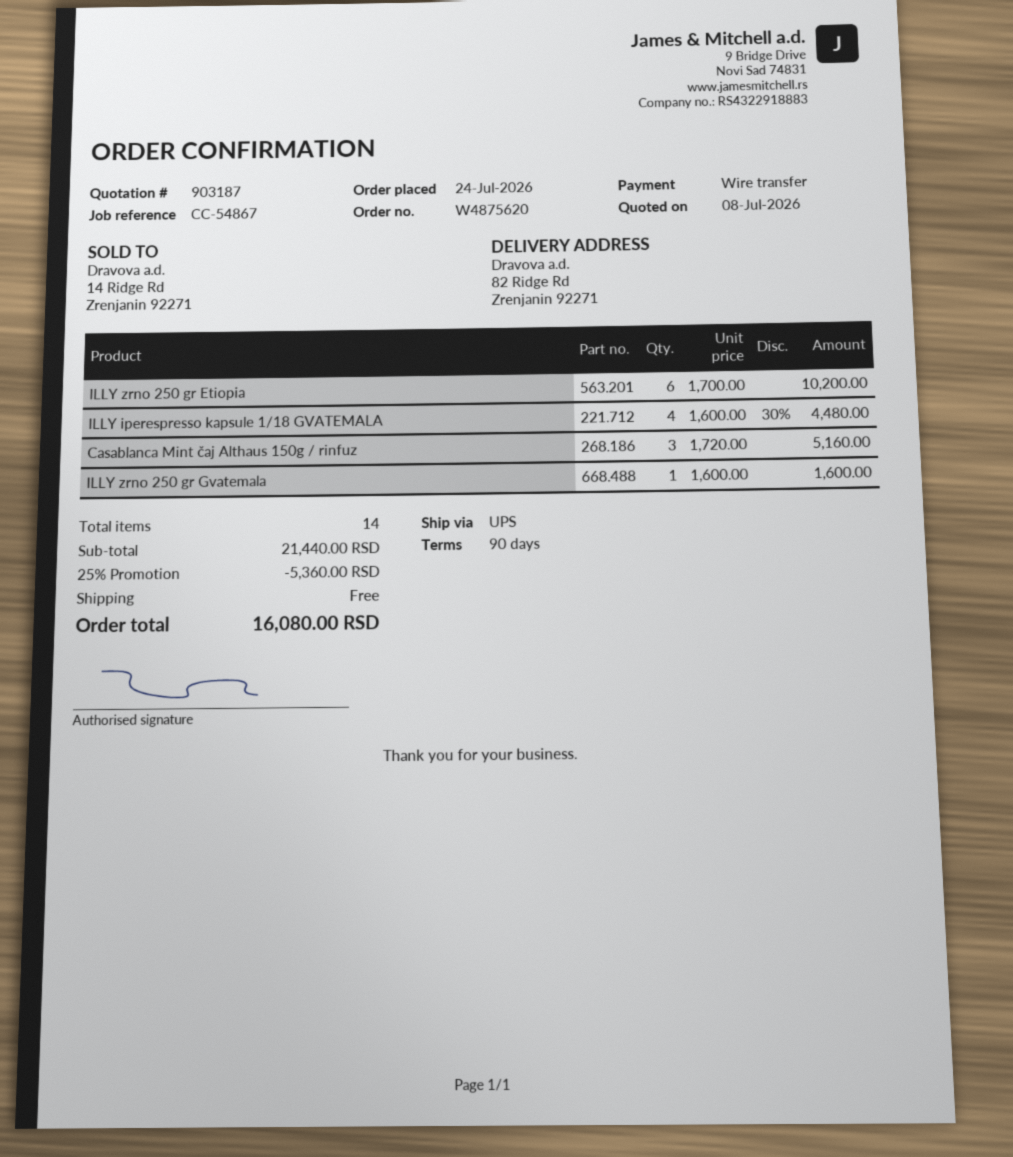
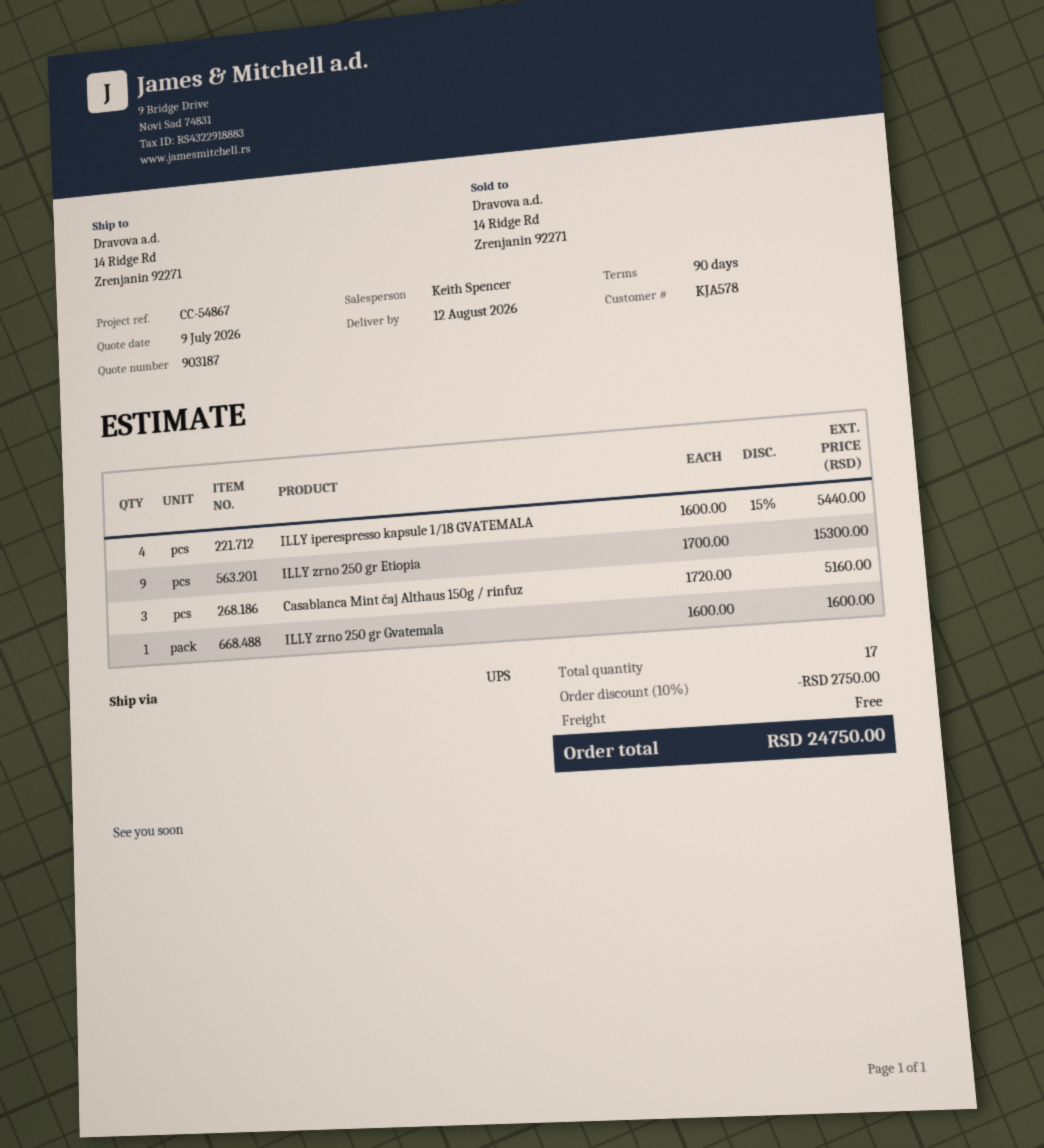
quote date: 2026-07-08 -> 2026-07-09
ship to: 82 Ridge Rd, Zrenjanin 92271 -> 14 Ridge Rd, Zrenjanin 92271
ILLY zrno 250 gr Etiopia: 6 x 1700.00 = 10200.00 -> 9 x 1700.00 = 15300.00
ILLY iperespresso kapsule 1/18 GVATEMALA: 4 x 1600.00 - 30% = 4480.00 -> 4 x 1600.00 - 15% = 5440.00
total quantity: 14 -> 17
discount: 25% = 5360.00 -> 10% = 2750.00
total: 16080.00 -> 24750.00

